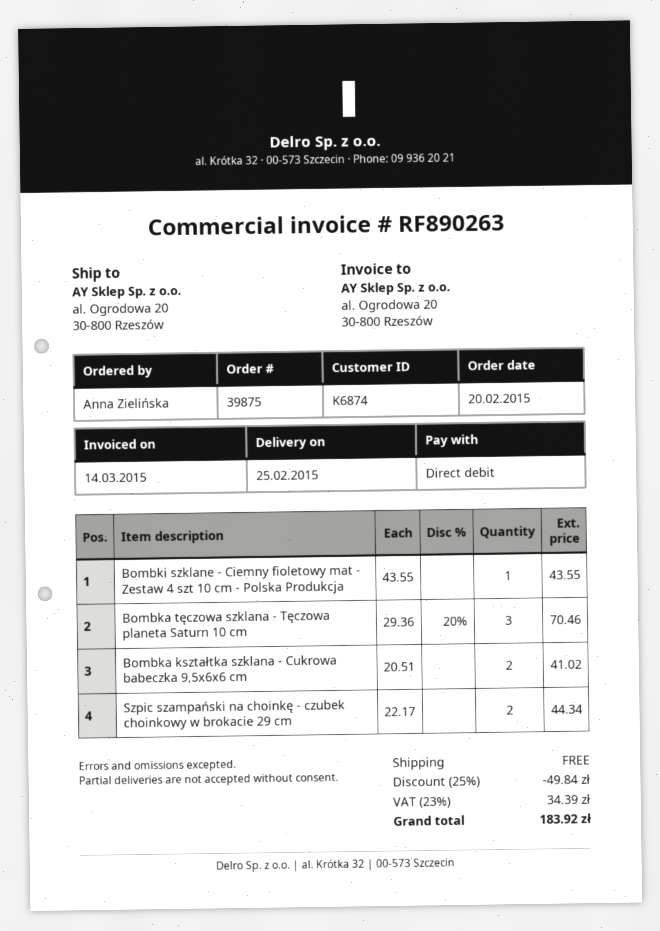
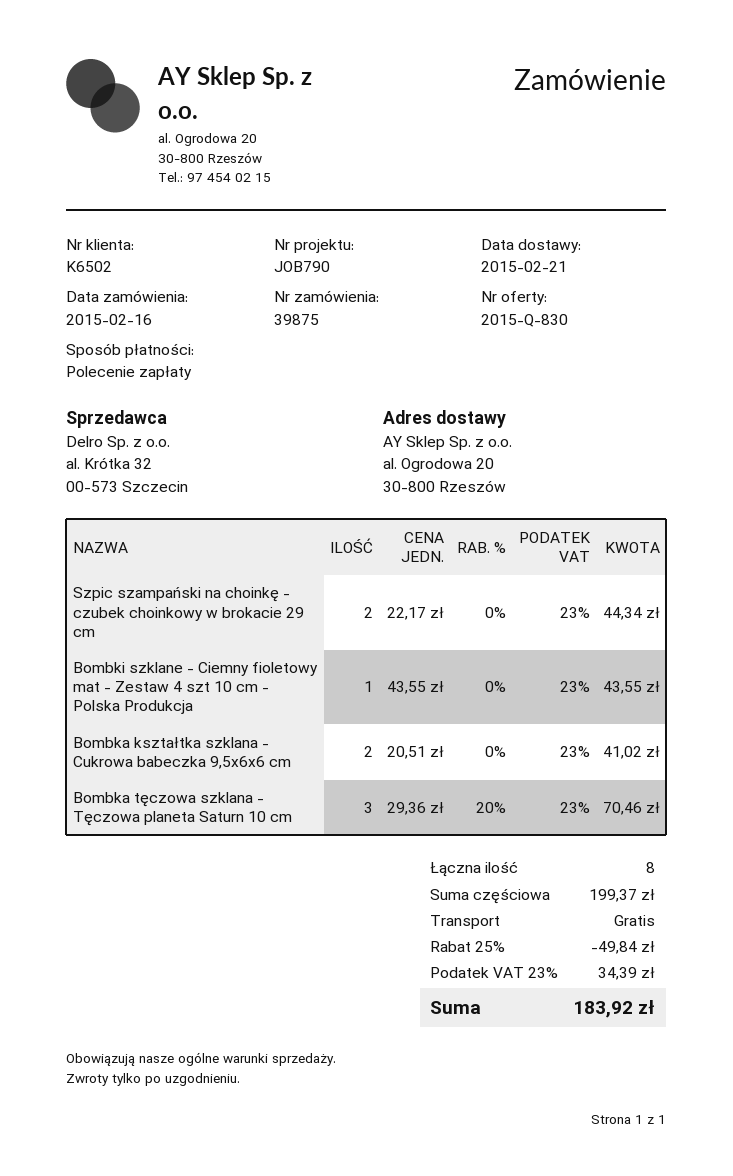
order date: 2015-02-20 -> 2015-02-16
delivery date: 2015-02-25 -> 2015-02-21
customer number: K6874 -> K6502

